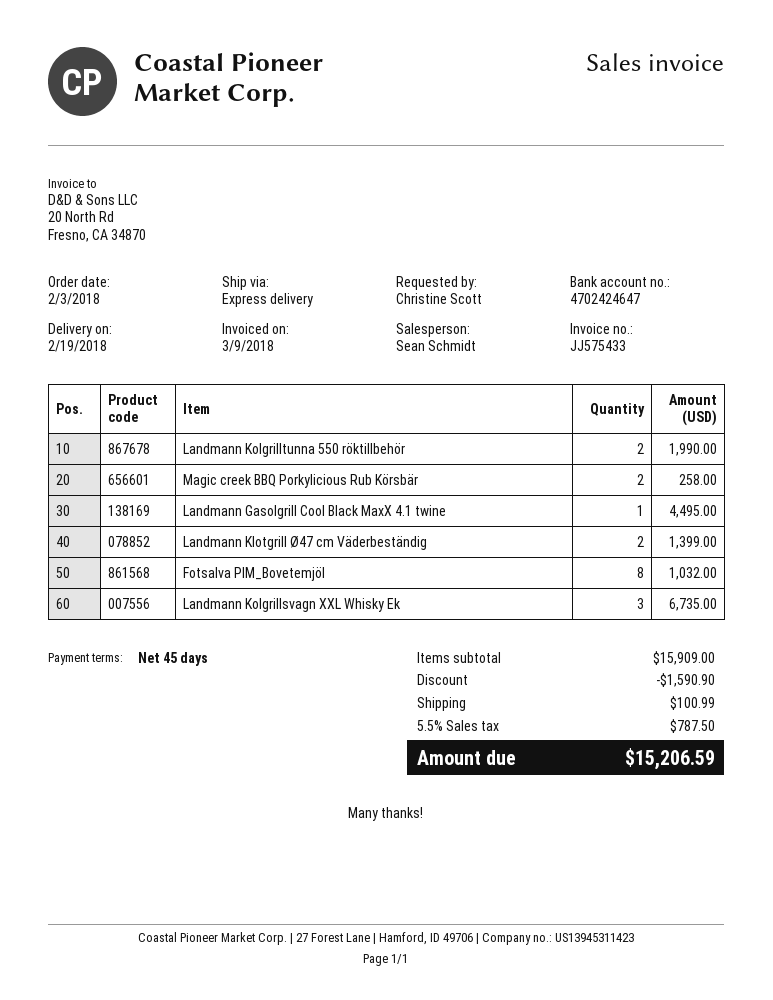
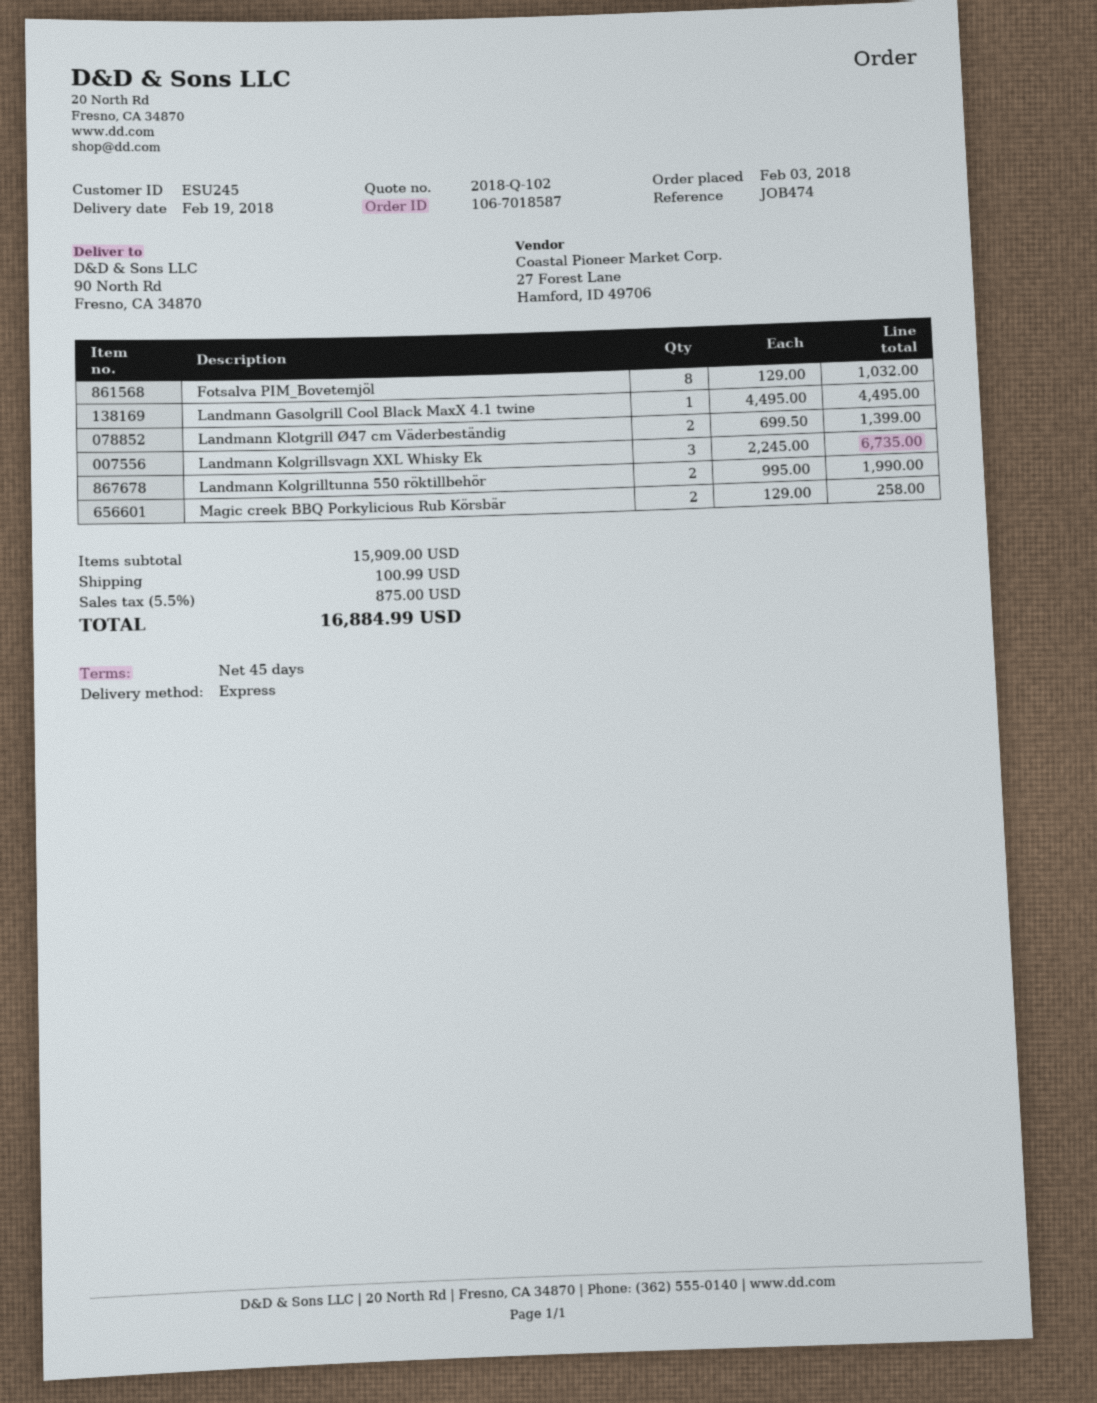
discount: 1590.90 -> none
tax: 5.5% = 787.50 -> 5.5% = 875.00
total: 15206.59 -> 16884.99

